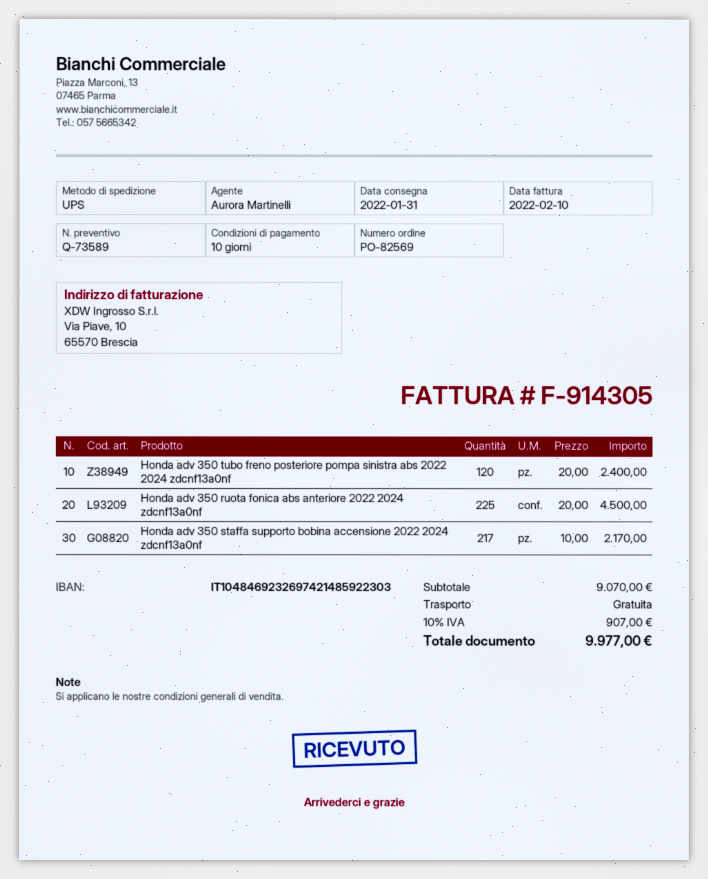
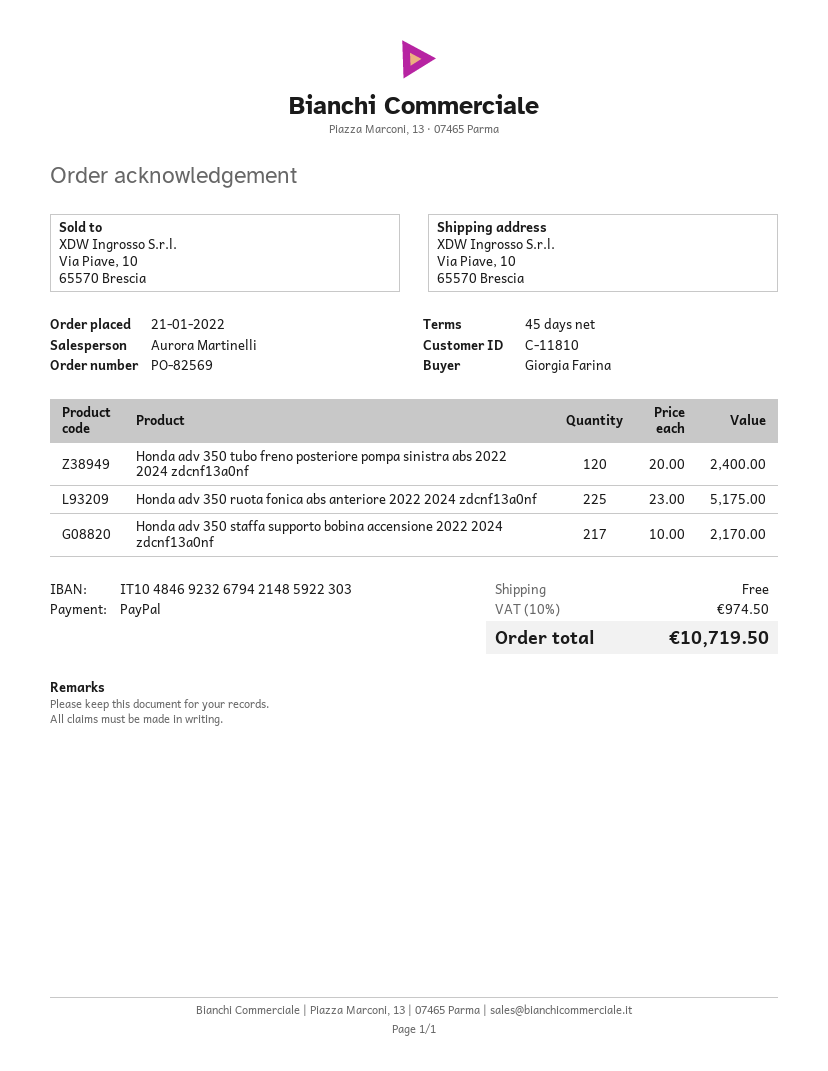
payment terms: 10 days -> 45 days
bank account: IT1048469232697421485922303 -> IT1048469232679421485922303
Honda adv 350 ruota fonica abs anteriore 2022 2024 zdcnf13a0nf: 225 x 20.00 = 4500.00 -> 225 x 23.00 = 5175.00
tax: 10% = 907.00 -> 10% = 974.50
total: 9977.00 -> 10719.50

